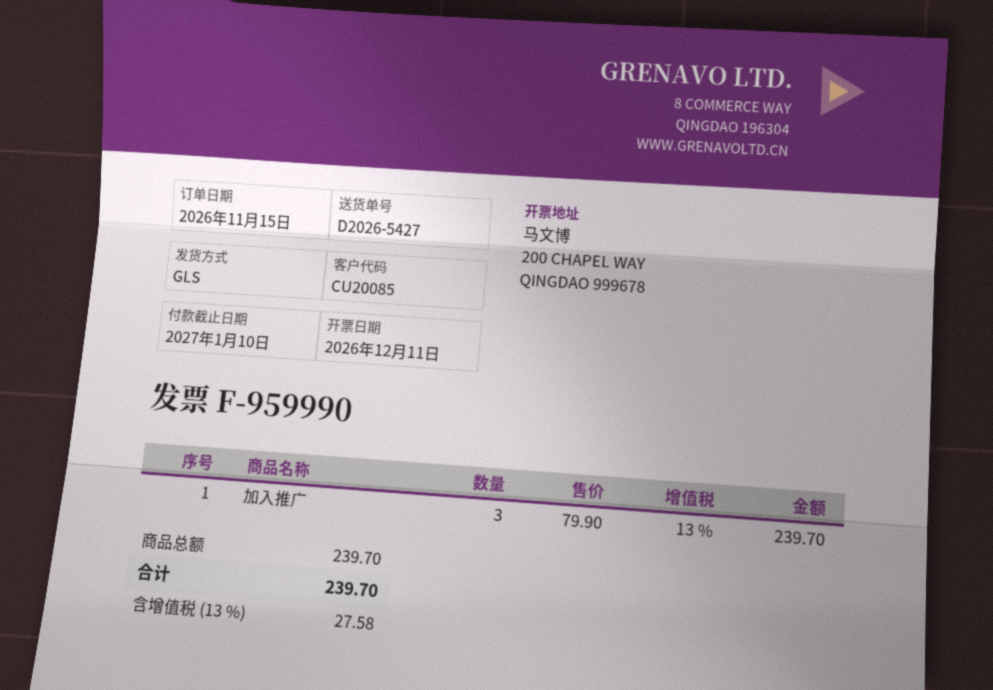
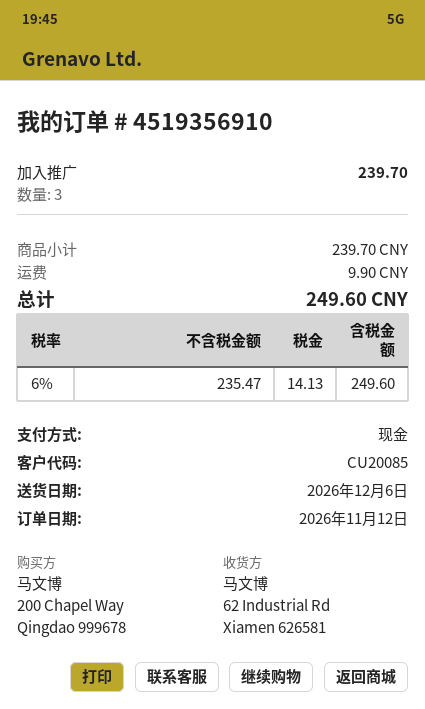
order date: 2026-11-15 -> 2026-11-12
shipping: none -> 9.90
tax: 13% = 27.58 -> 6% = 14.13
total: 239.70 -> 249.60

